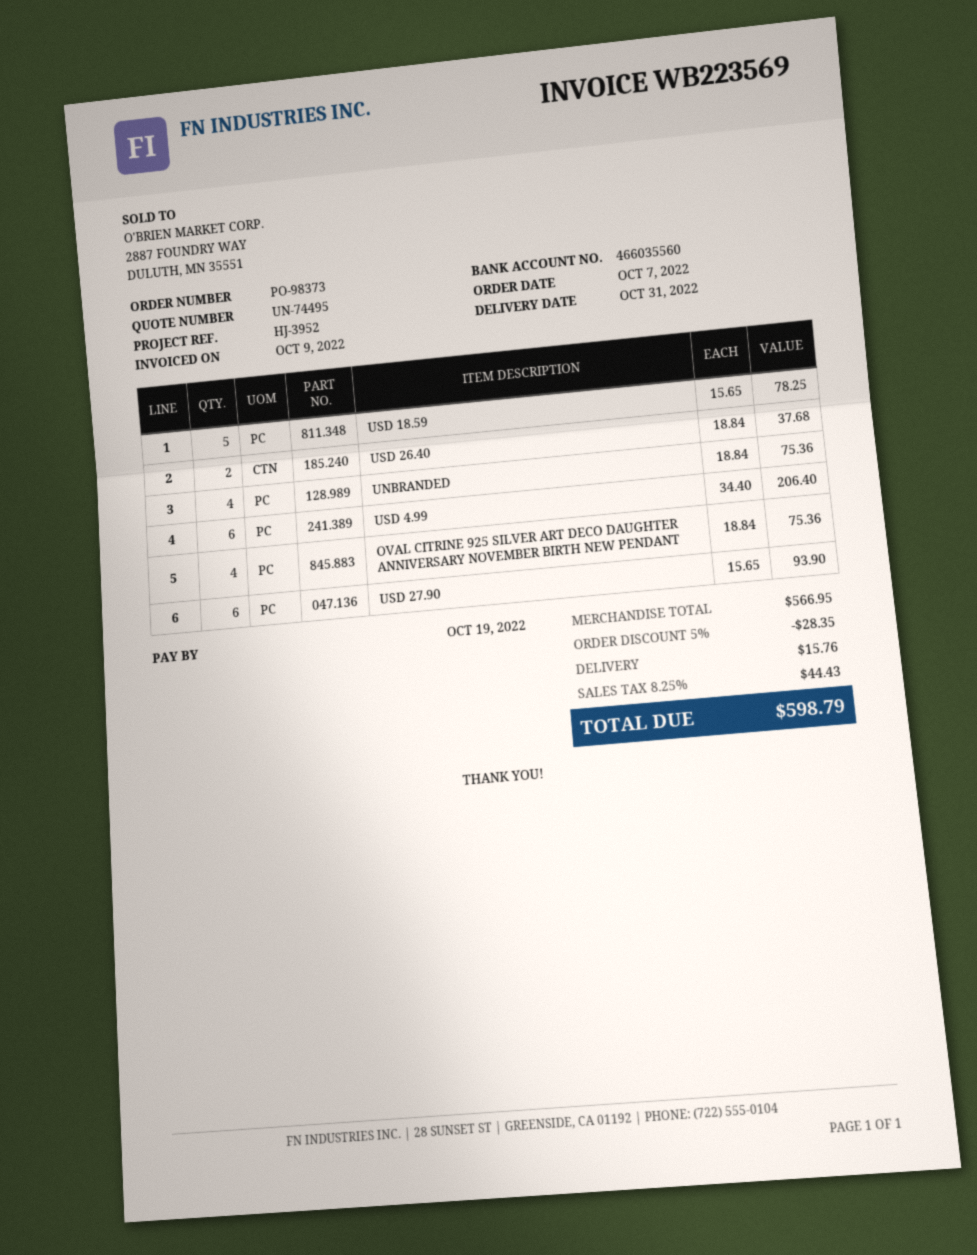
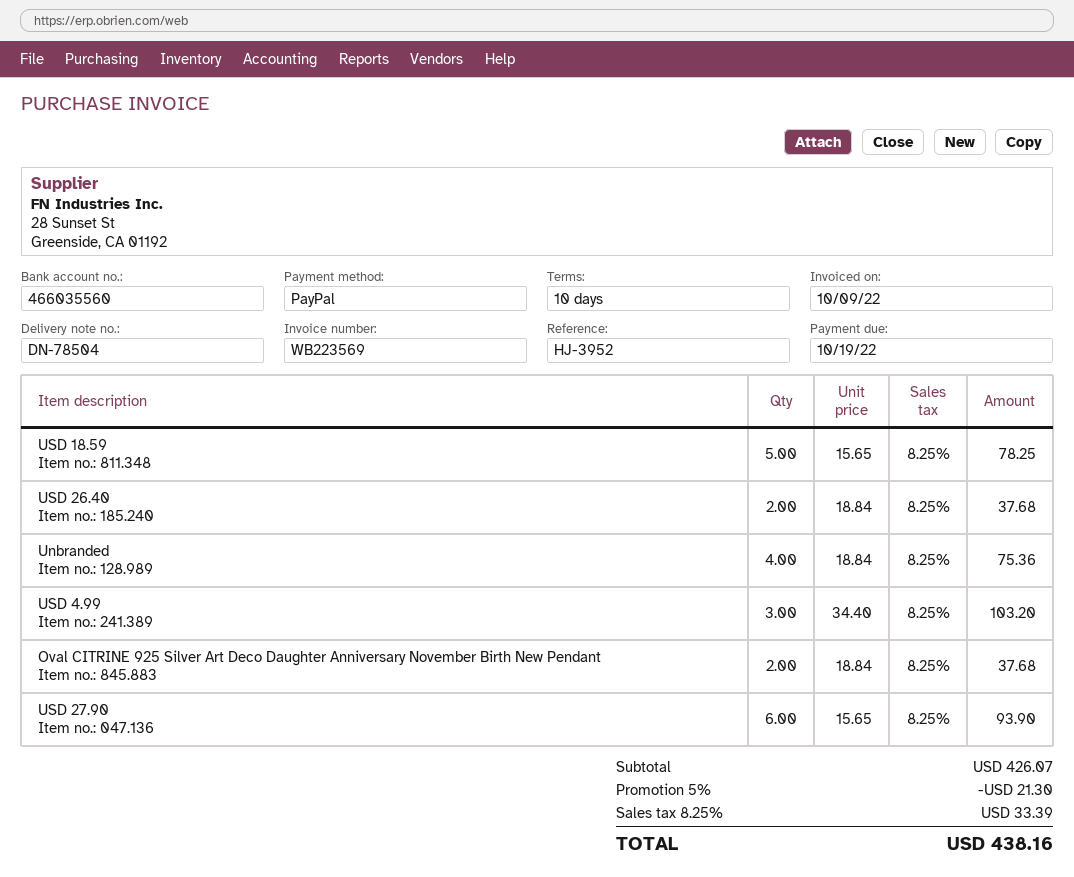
USD 4.99: 6 x 34.40 = 206.40 -> 3 x 34.40 = 103.20
OVAL CITRINE 925 SILVER ART DECO DAUGHTER ANNIVERSARY NOVEMBER BIRTH NEW PENDANT: 4 x 18.84 = 75.36 -> 2 x 18.84 = 37.68
subtotal: 566.95 -> 426.07
discount: 5% = 28.35 -> 5% = 21.30
shipping: 15.76 -> none
tax: 8.25% = 44.43 -> 8.25% = 33.39
total: 598.79 -> 438.16

